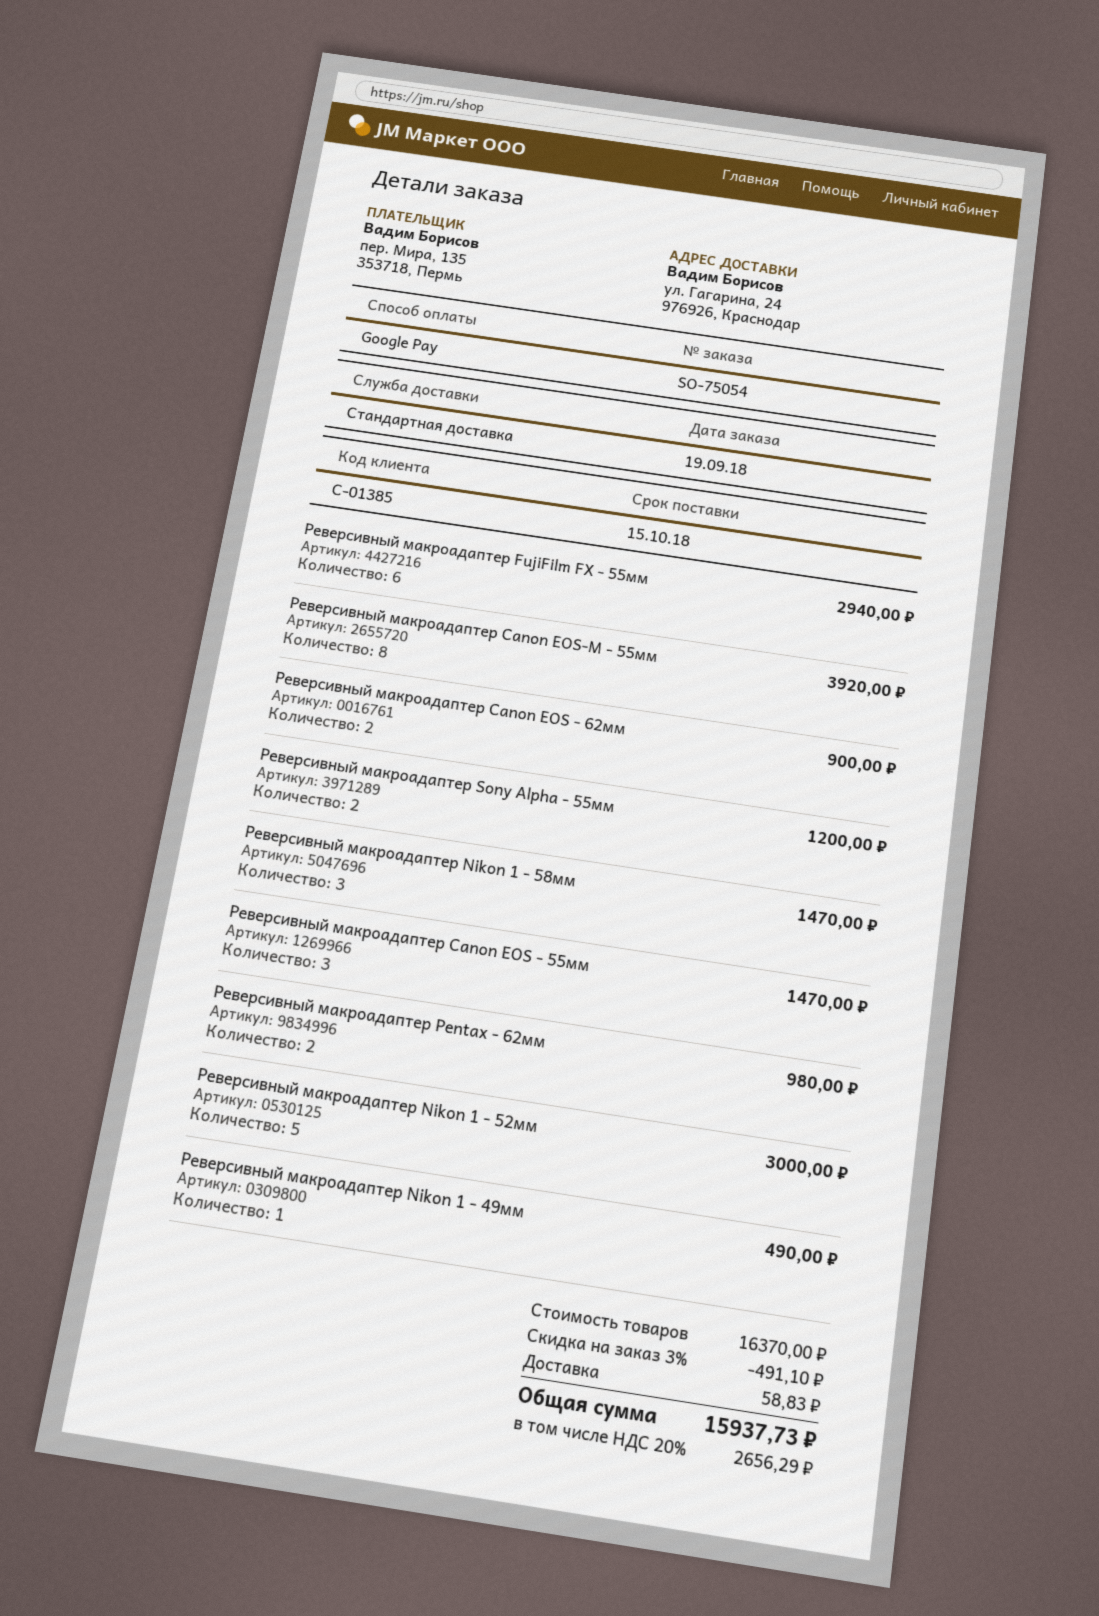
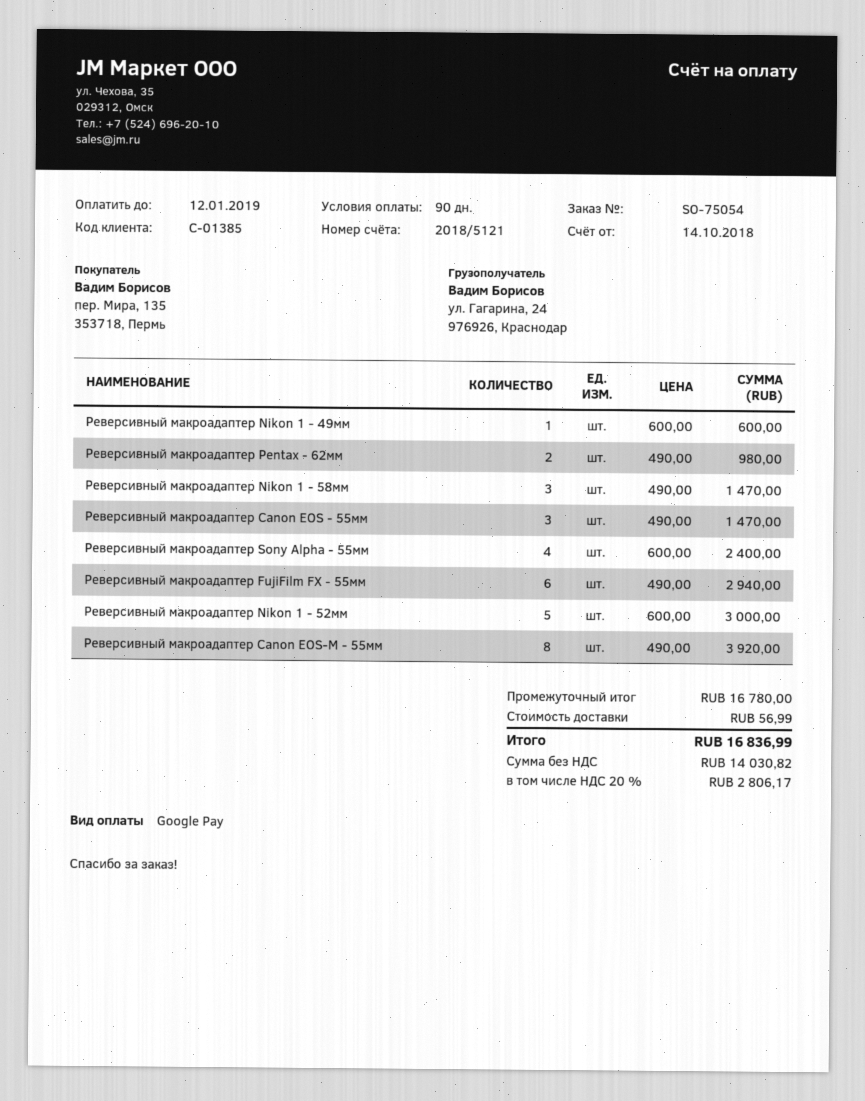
Реверсивный макроадаптер Canon EOS - 62мм: 2 for 900.00 -> none
Реверсивный макроадаптер Sony Alpha - 55мм: 2 for 1200.00 -> 4 for 2400.00
Реверсивный макроадаптер Nikon 1 - 49мм: 1 for 490.00 -> 1 for 600.00
subtotal: 16370.00 -> 16780.00
discount: 3% = 491.10 -> none
shipping: 58.83 -> 56.99
tax: 20% = 2656.29 -> 20% = 2806.17
total: 15937.73 -> 16836.99

